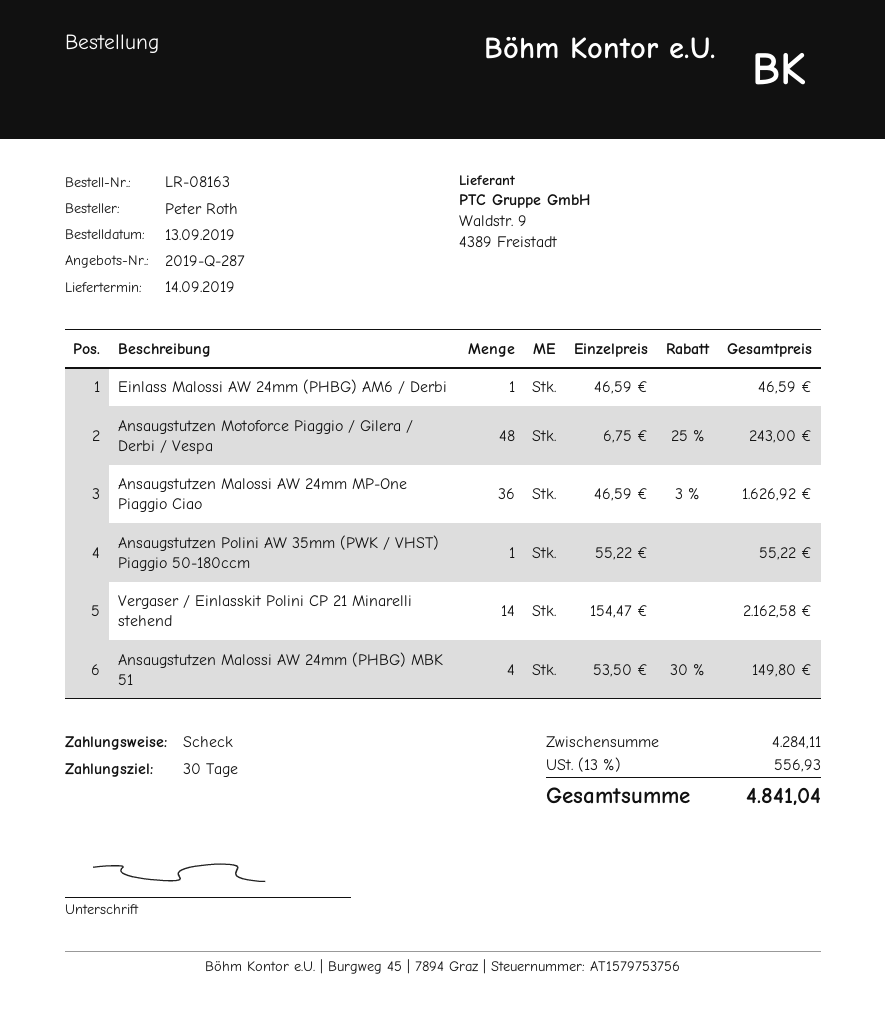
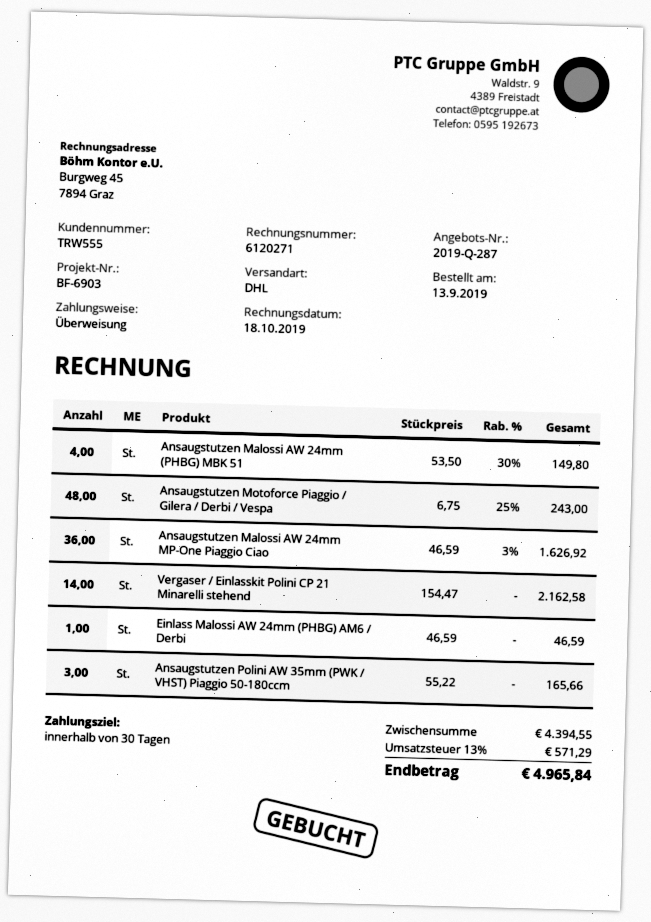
payment method: cheque -> bank transfer
Ansaugstutzen Polini AW 35mm (PWK / VHST) Piaggio 50-180ccm: 1 x 55.22 = 55.22 -> 3 x 55.22 = 165.66
subtotal: 4284.11 -> 4394.55
tax: 13% = 556.93 -> 13% = 571.29
total: 4841.04 -> 4965.84

